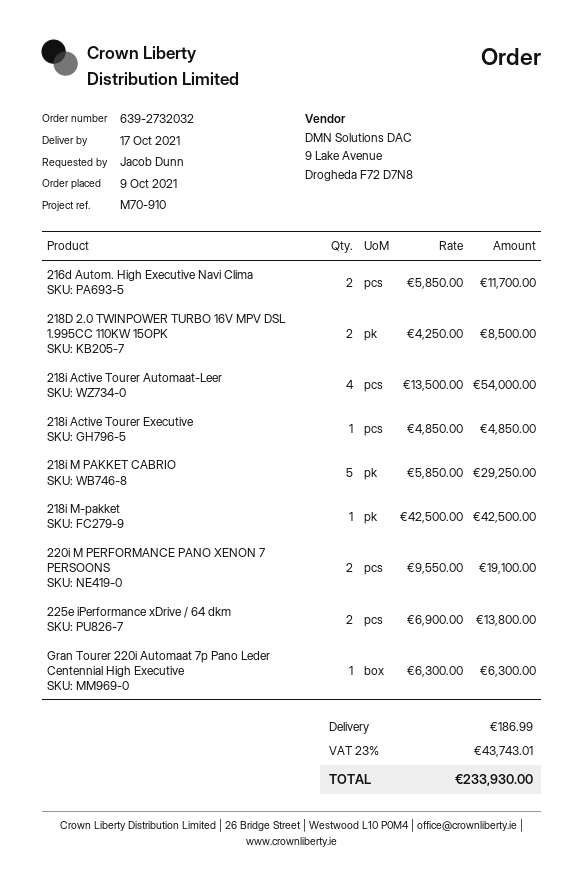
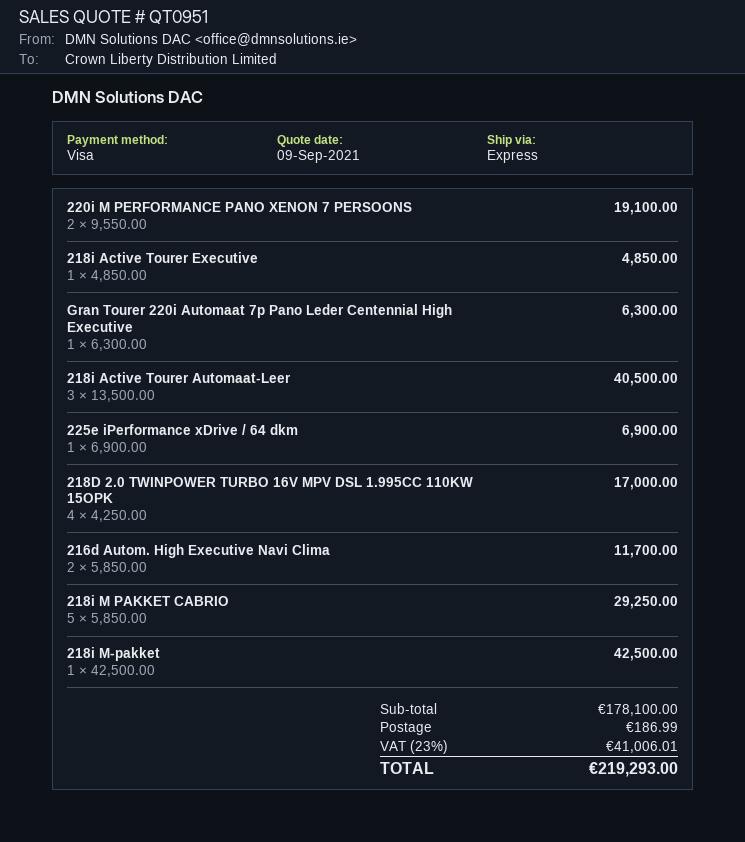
218D 2.0 TWINPOWER TURBO 16V MPV DSL 1.995CC 110KW 15OPK: 2 x 4250.00 = 8500.00 -> 4 x 4250.00 = 17000.00
218i Active Tourer Automaat-Leer: 4 x 13500.00 = 54000.00 -> 3 x 13500.00 = 40500.00
225e iPerformance xDrive / 64 dkm: 2 x 6900.00 = 13800.00 -> 1 x 6900.00 = 6900.00
tax: 23% = 43743.01 -> 23% = 41006.01
total: 233930.00 -> 219293.00

